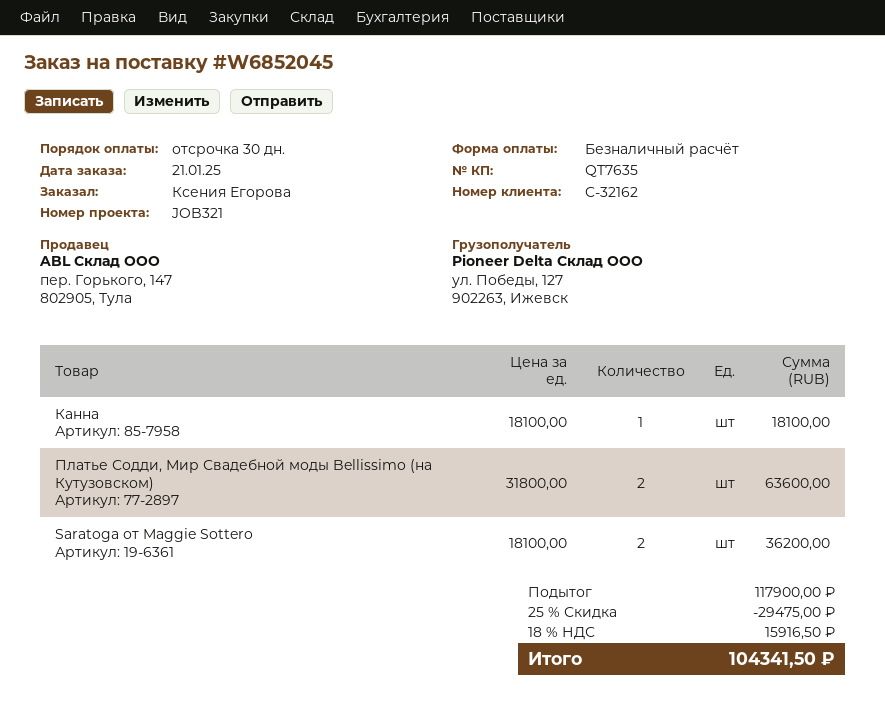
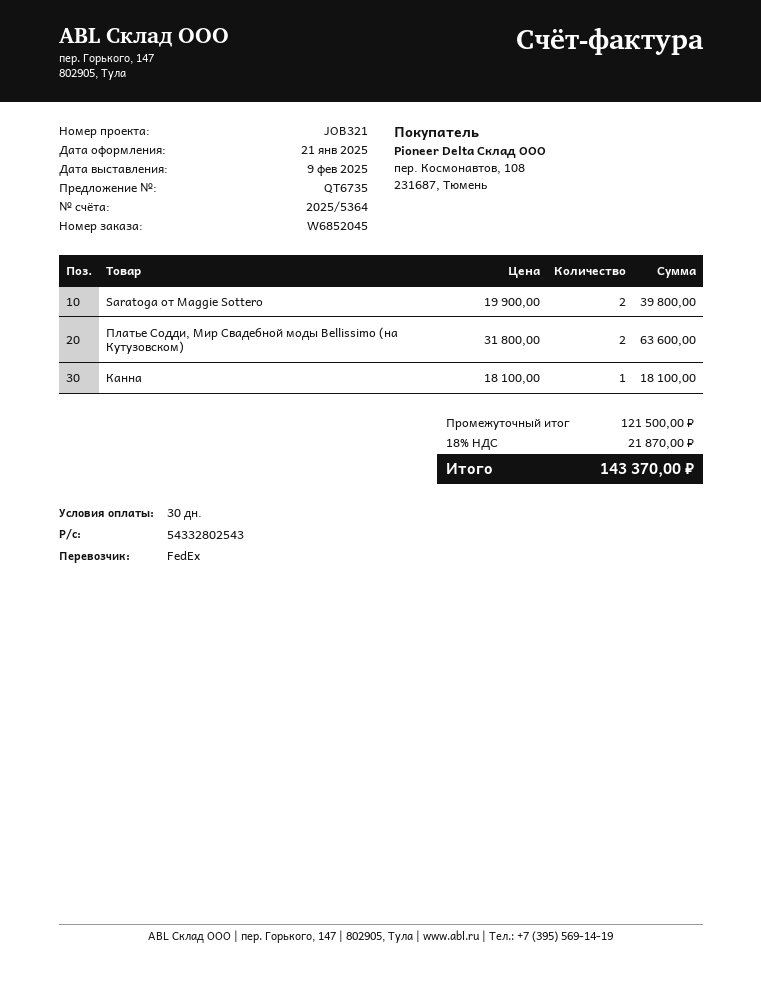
quote number: QT7635 -> QT6735
Saratoga от Maggie Sottero: 2 x 18100.00 = 36200.00 -> 2 x 19900.00 = 39800.00
subtotal: 117900.00 -> 121500.00
discount: 25% = 29475.00 -> none
tax: 18% = 15916.50 -> 18% = 21870.00
total: 104341.50 -> 143370.00

